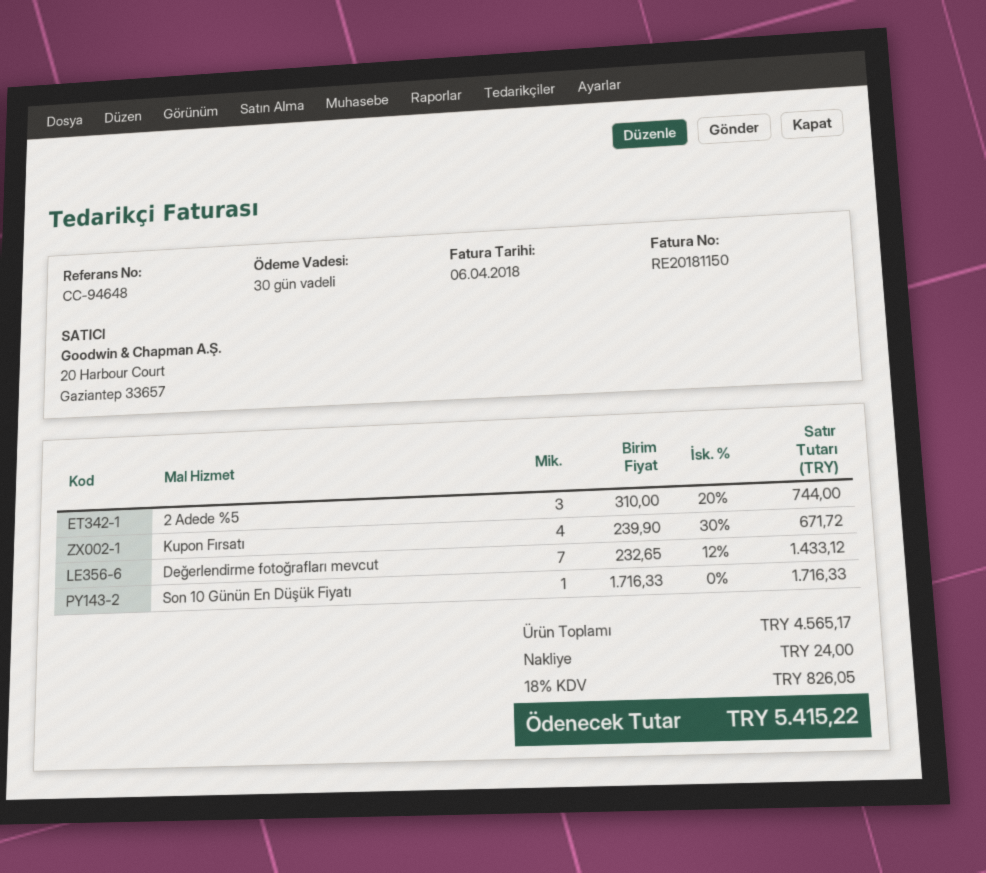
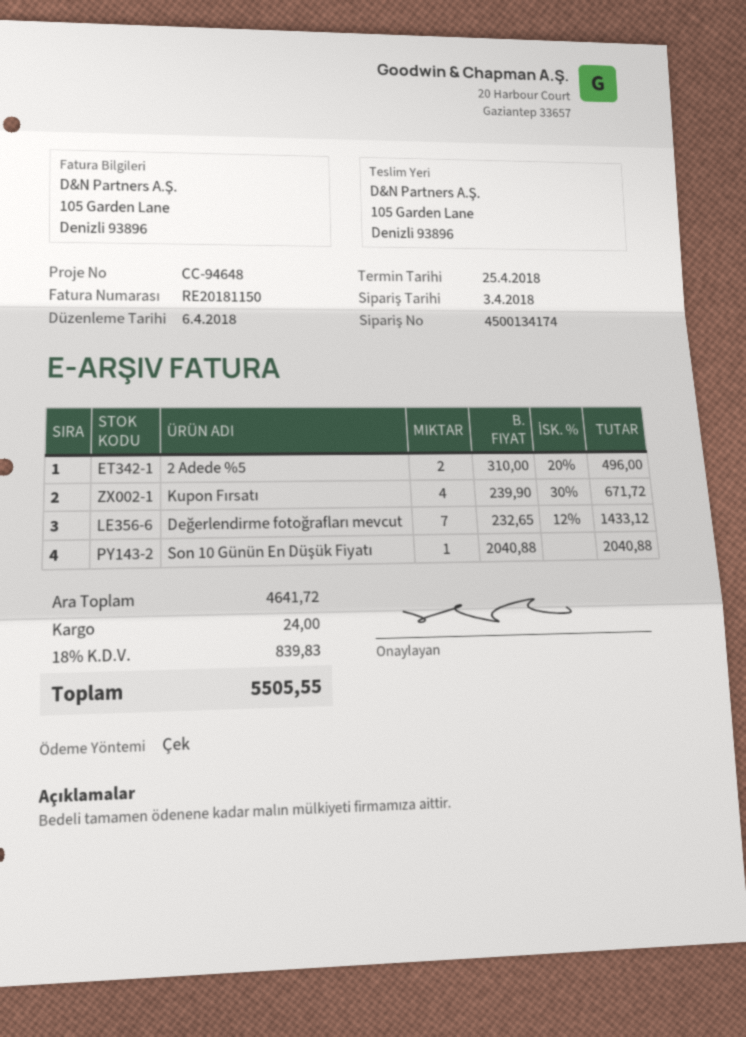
2 Adede %5: 3 x 310.00 - 20% = 744.00 -> 2 x 310.00 - 20% = 496.00
Son 10 Günün En Düşük Fiyatı: 1 x 1716.33 = 1716.33 -> 1 x 2040.88 = 2040.88
subtotal: 4565.17 -> 4641.72
tax: 18% = 826.05 -> 18% = 839.83
total: 5415.22 -> 5505.55

